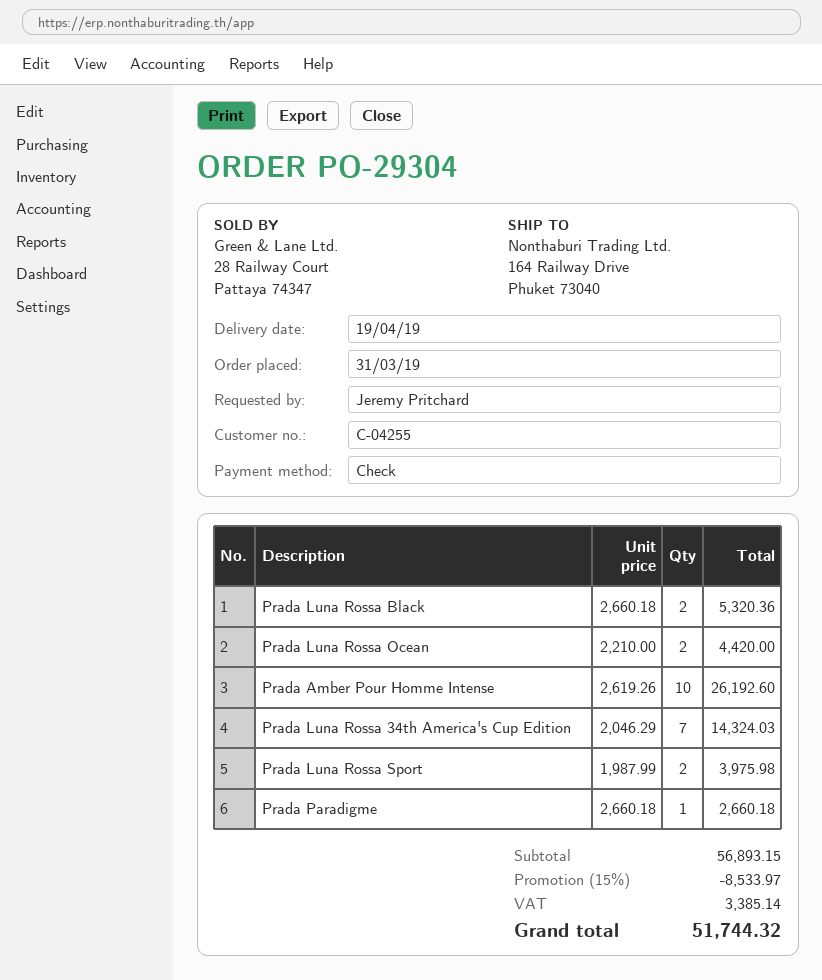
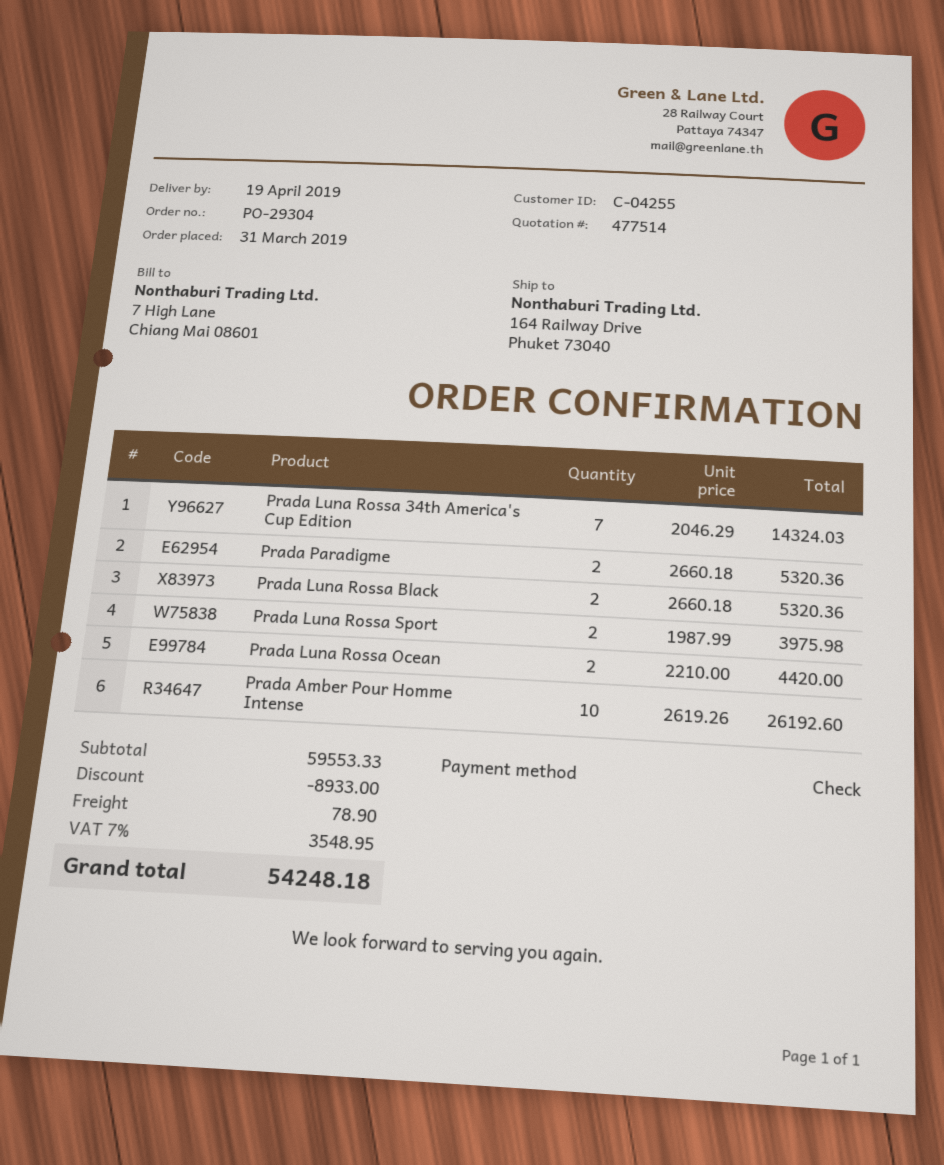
Prada Paradigme: 1 x 2660.18 = 2660.18 -> 2 x 2660.18 = 5320.36
subtotal: 56893.15 -> 59553.33
discount: 8533.97 -> 8933.00
shipping: none -> 78.90
tax: 3385.14 -> 3548.95
total: 51744.32 -> 54248.18

